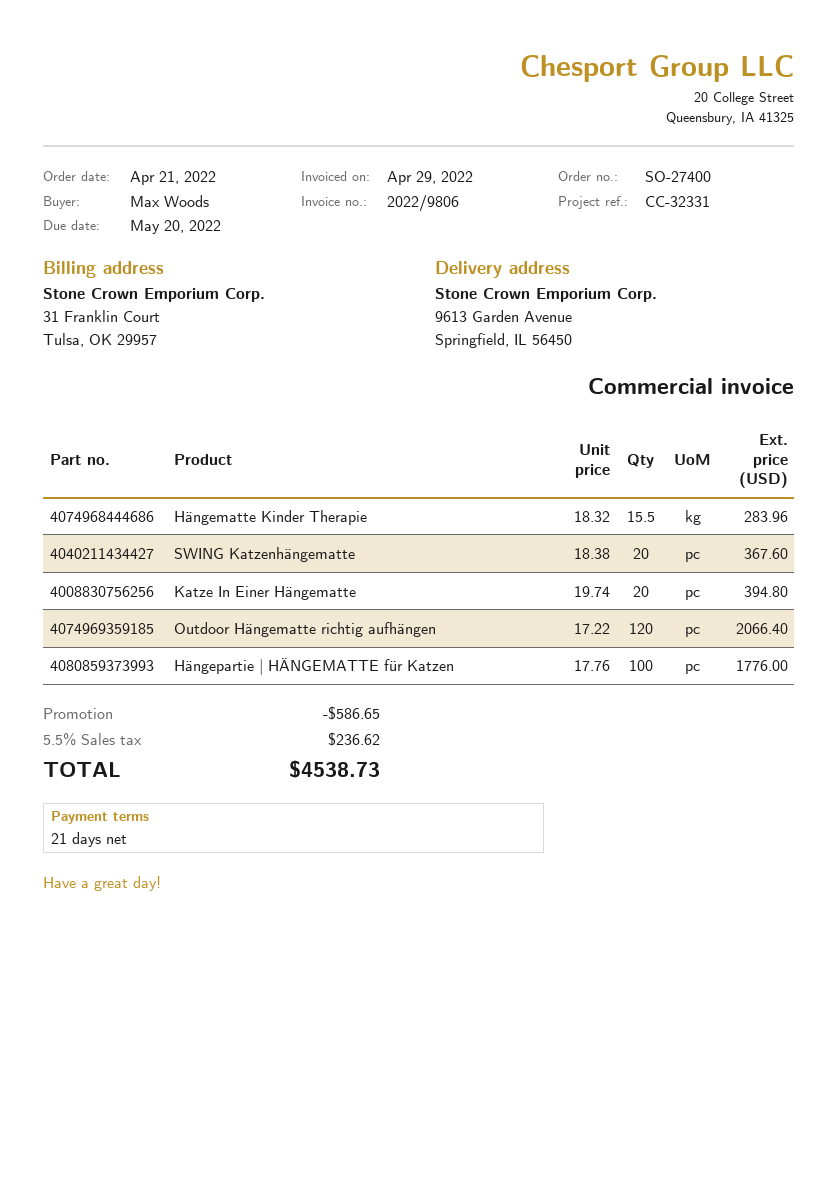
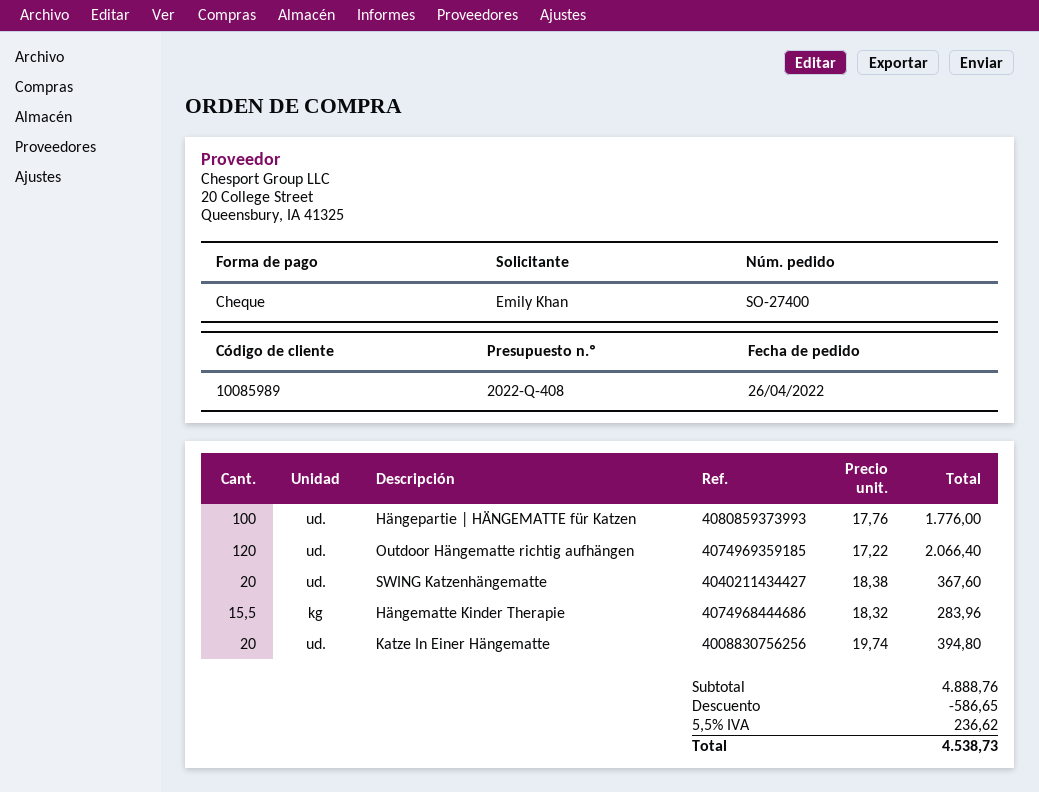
order date: 2022-04-21 -> 2022-04-26
ordered by: Max Woods -> Emily Khan

